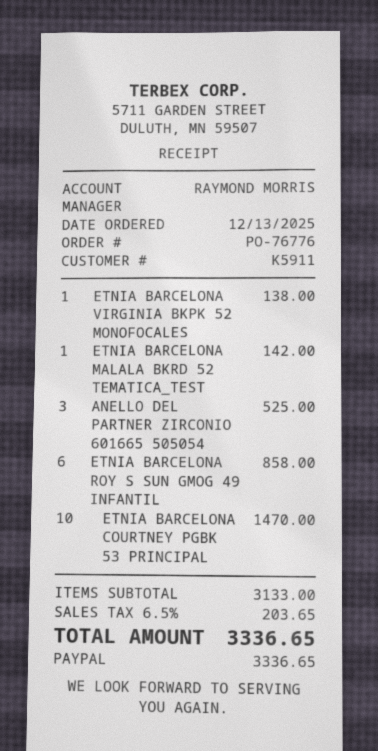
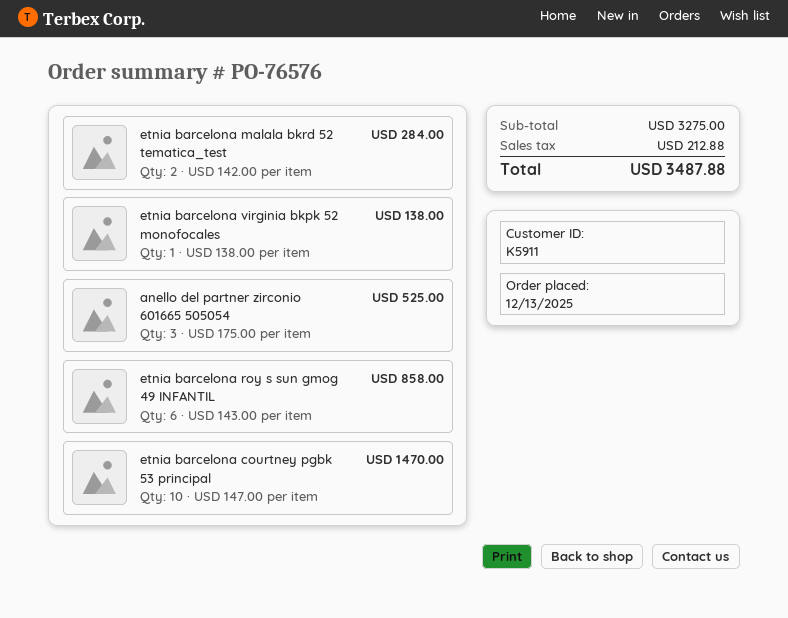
order number: PO-76776 -> PO-76576
ETNIA BARCELONA MALALA BKRD 52 TEMATICA_TEST: 1 for 142.00 -> 2 for 284.00
subtotal: 3133.00 -> 3275.00
tax: 203.65 -> 212.88
total: 3336.65 -> 3487.88

